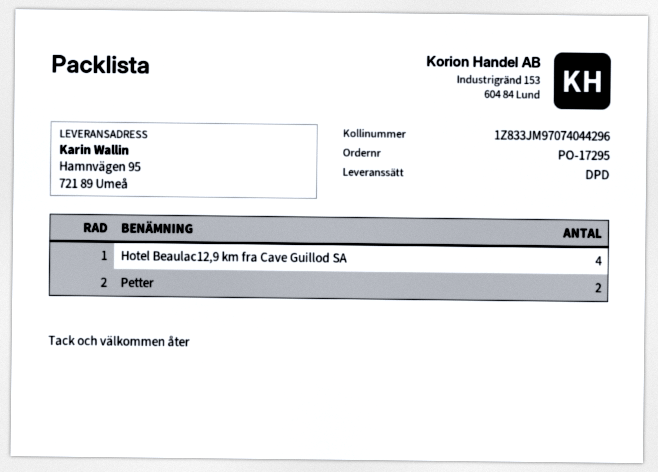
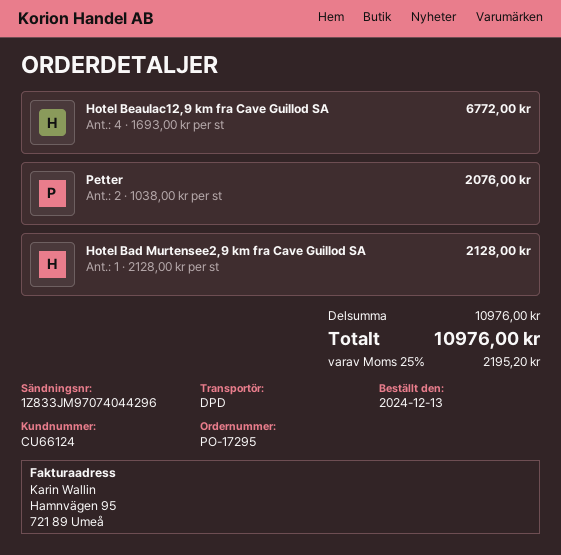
Hotel Bad Murtensee2,9 km fra Cave Guillod SA: none -> 1

